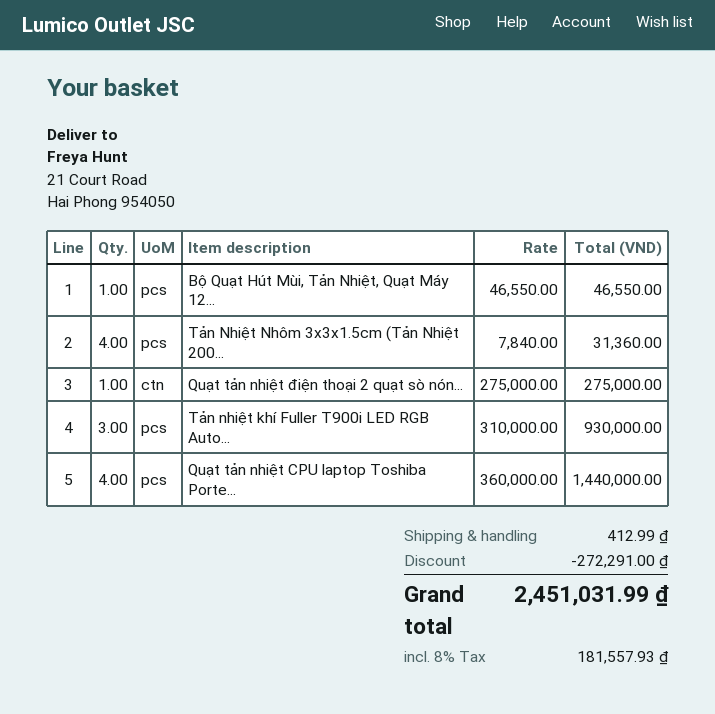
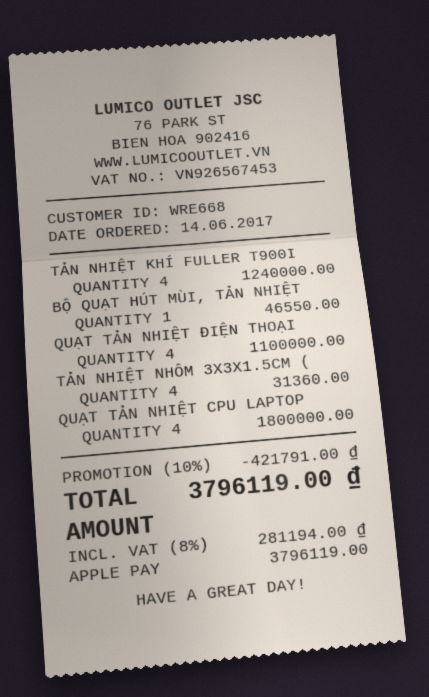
Quạt tản nhiệt điện thoại 2 quạt sò nón...: 1 for 275000.00 -> 4 for 1100000.00
Tản nhiệt khí Fuller T900i LED RGB Auto...: 3 for 930000.00 -> 4 for 1240000.00
Quạt tản nhiệt CPU laptop Toshiba Porte...: 4 for 1440000.00 -> 4 for 1800000.00
discount: 272291.00 -> 421791.00
shipping: 412.99 -> none
tax: 8% = 181557.93 -> 8% = 281194.00
total: 2451031.99 -> 3796119.00

